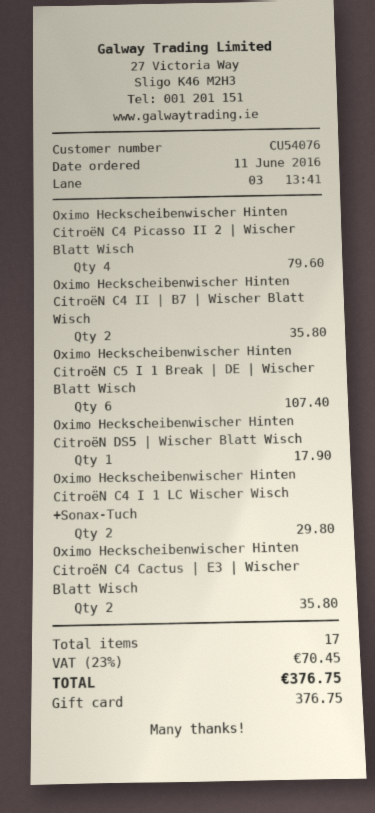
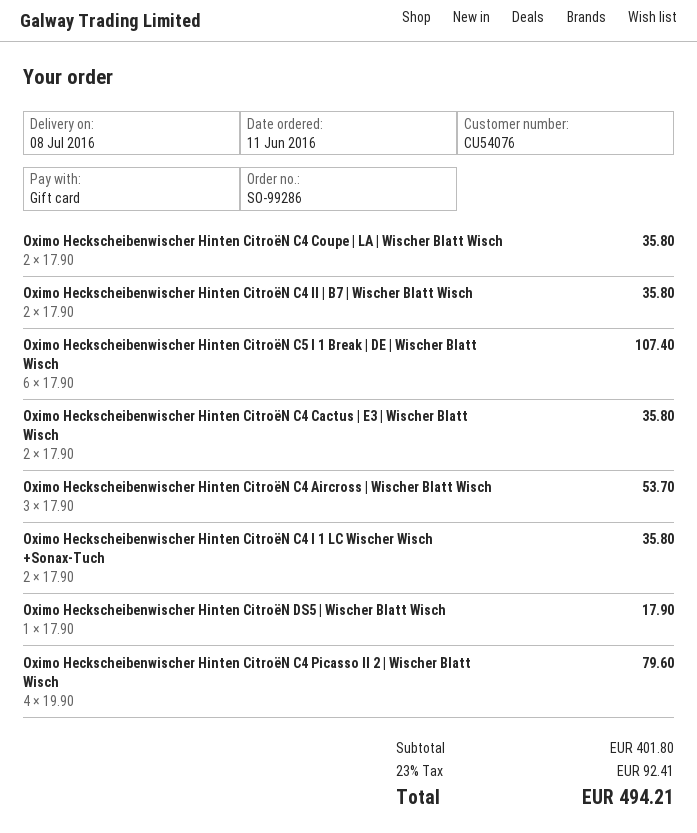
Oximo Heckscheibenwischer Hinten CitroëN C4 I 1 LC Wischer Wisch +Sonax-Tuch: 2 for 29.80 -> 2 for 35.80
Oximo Heckscheibenwischer Hinten CitroëN C4 Coupe | LA | Wischer Blatt Wisch: none -> 2 for 35.80
Oximo Heckscheibenwischer Hinten CitroëN C4 Aircross | Wischer Blatt Wisch: none -> 3 for 53.70
tax: 23% = 70.45 -> 23% = 92.41
total: 376.75 -> 494.21

